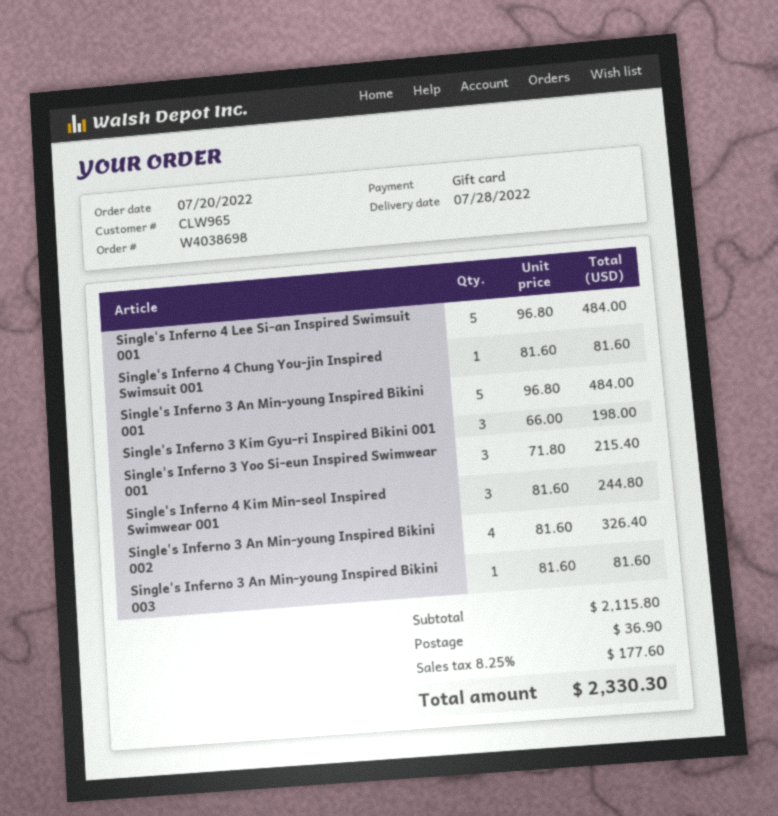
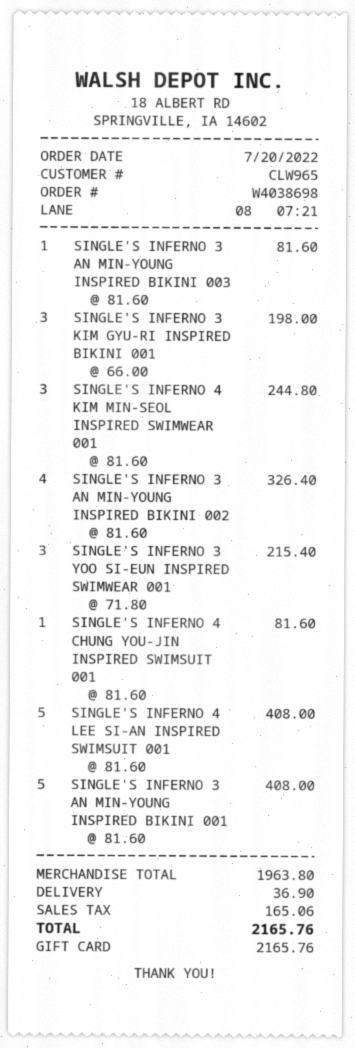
Single's Inferno 4 Lee Si-an Inspired Swimsuit 001: 5 x 96.80 = 484.00 -> 5 x 81.60 = 408.00
Single's Inferno 3 An Min-young Inspired Bikini 001: 5 x 96.80 = 484.00 -> 5 x 81.60 = 408.00
subtotal: 2115.80 -> 1963.80
tax: 177.60 -> 165.06
total: 2330.30 -> 2165.76

